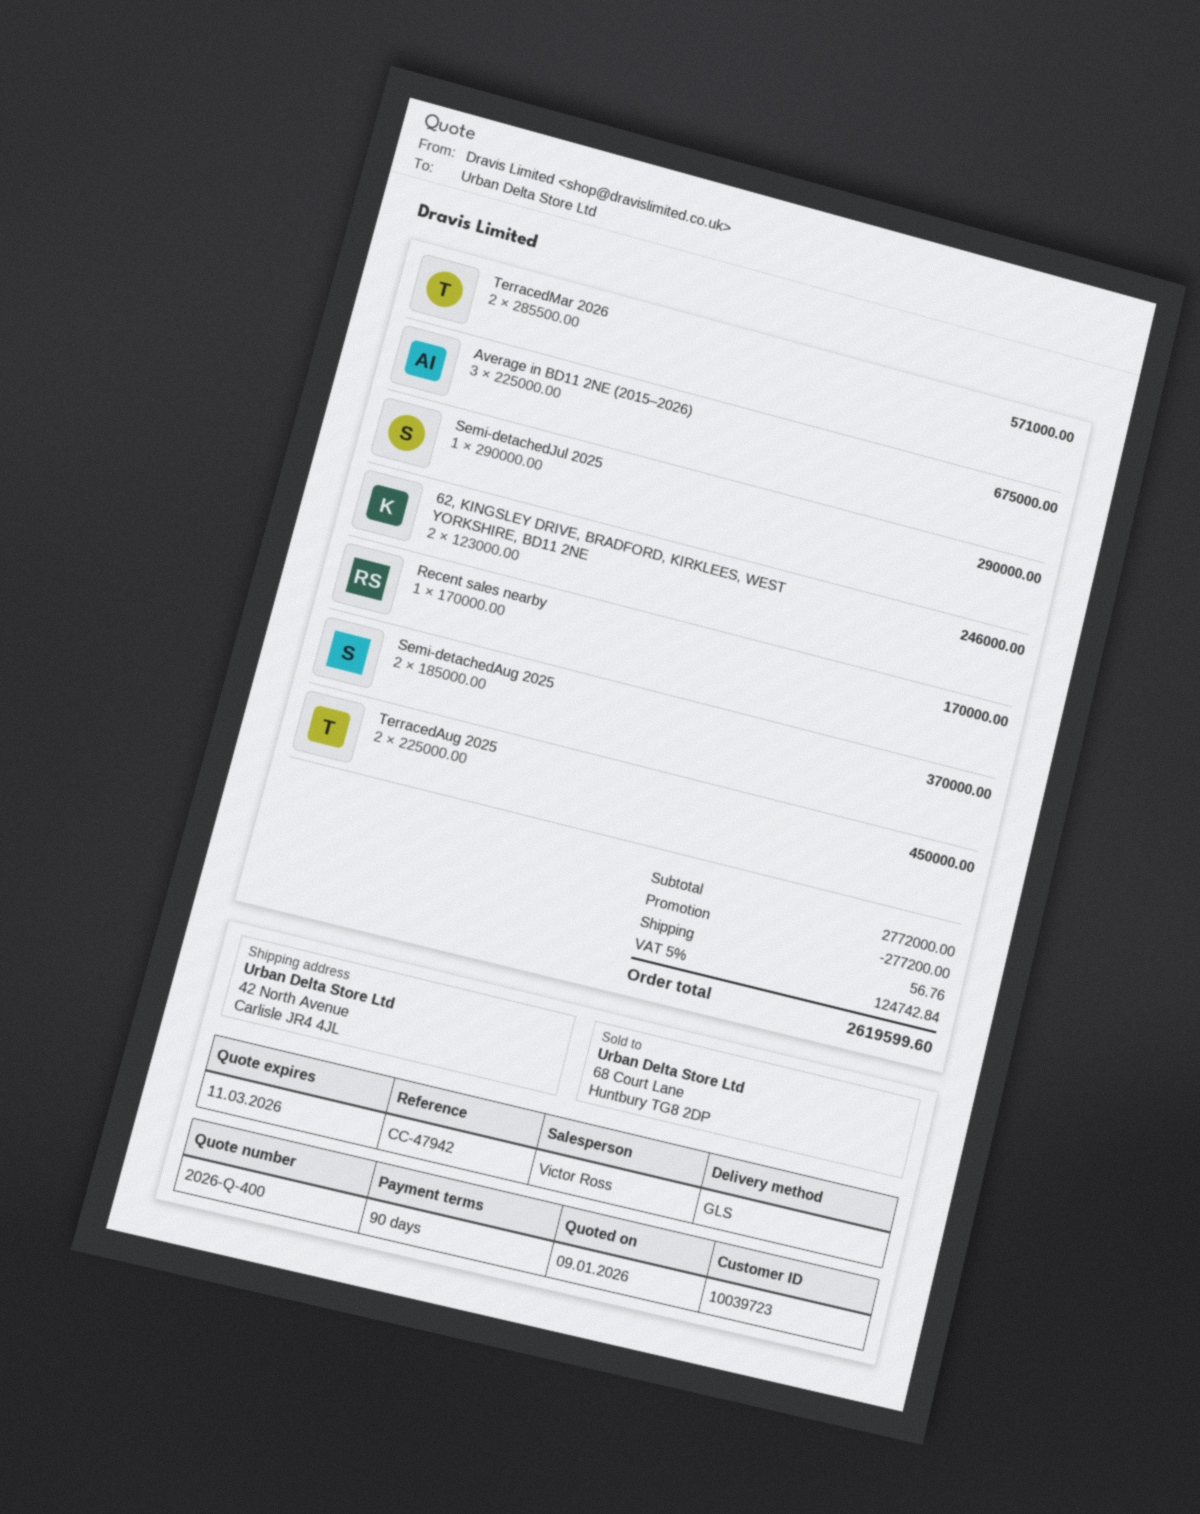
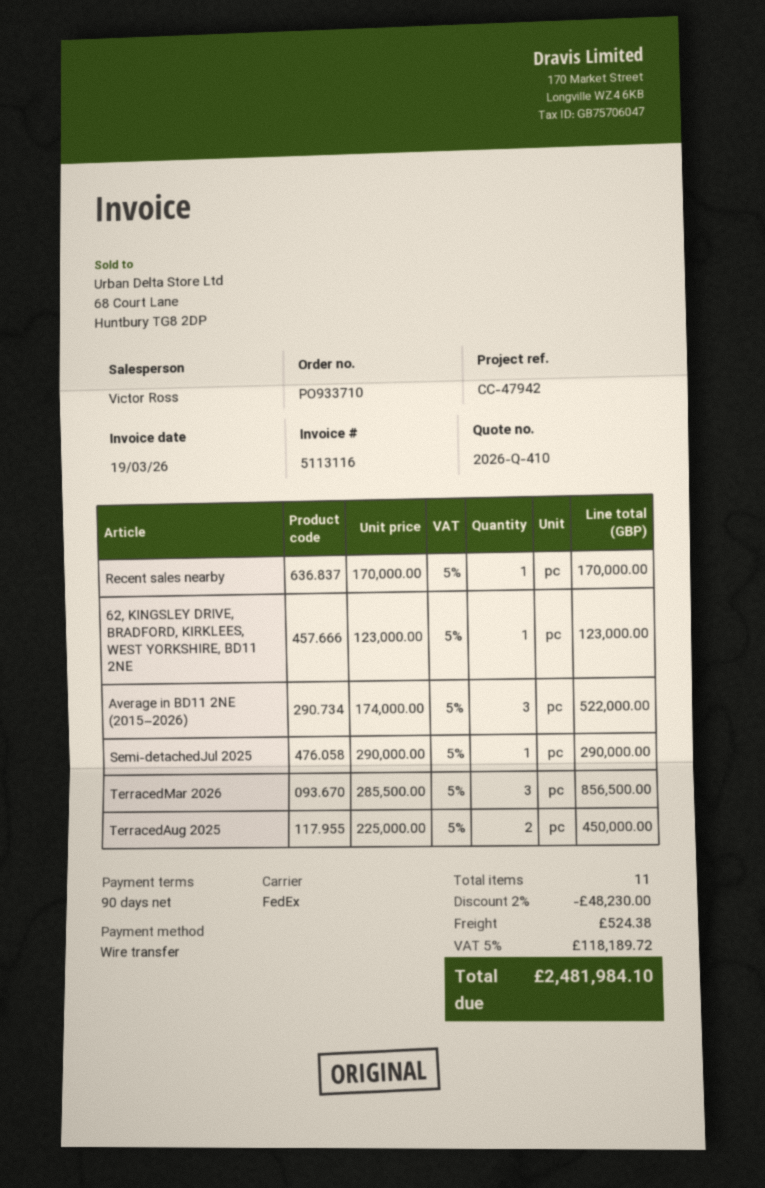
quote number: 2026-Q-400 -> 2026-Q-410
shipping method: GLS -> FedEx
TerracedMar 2026: 2 x 285500.00 = 571000.00 -> 3 x 285500.00 = 856500.00
Average in BD11 2NE (2015–2026): 3 x 225000.00 = 675000.00 -> 3 x 174000.00 = 522000.00
62, KINGSLEY DRIVE, BRADFORD, KIRKLEES, WEST YORKSHIRE, BD11 2NE: 2 x 123000.00 = 246000.00 -> 1 x 123000.00 = 123000.00
Semi-detachedAug 2025: 2 x 185000.00 = 370000.00 -> none
discount: 277200.00 -> 48230.00
shipping: 56.76 -> 524.38
tax: 5% = 124742.84 -> 5% = 118189.72
total: 2619599.60 -> 2481984.10

